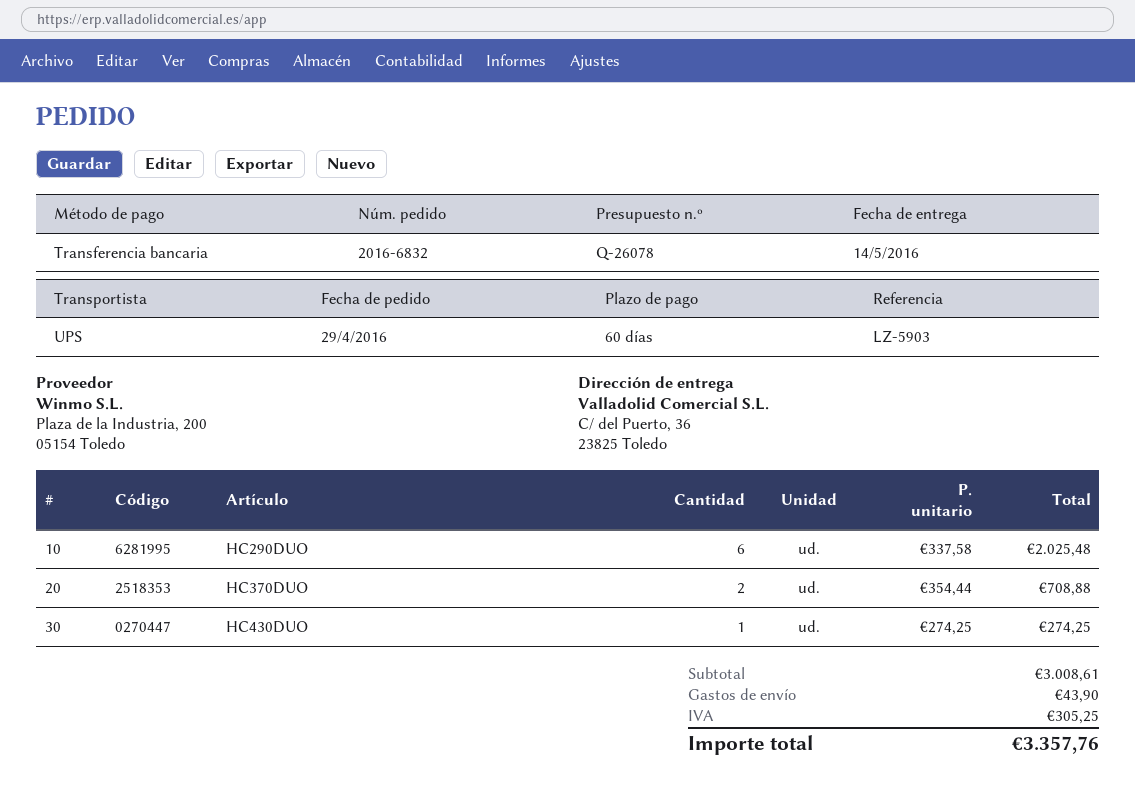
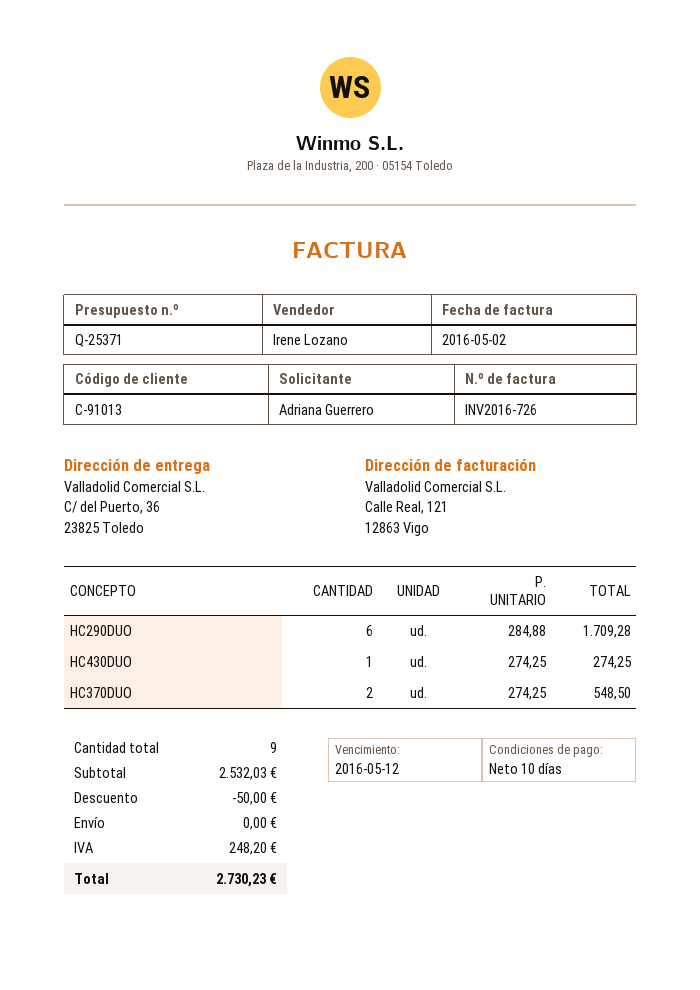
quote number: Q-26078 -> Q-25371
payment terms: 60 days -> 10 days
HC290DUO: 6 x 337.58 = 2025.48 -> 6 x 284.88 = 1709.28
HC370DUO: 2 x 354.44 = 708.88 -> 2 x 274.25 = 548.50
subtotal: 3008.61 -> 2532.03
discount: none -> 50.00
shipping: 43.90 -> 0.00
tax: 305.25 -> 248.20
total: 3357.76 -> 2730.23

